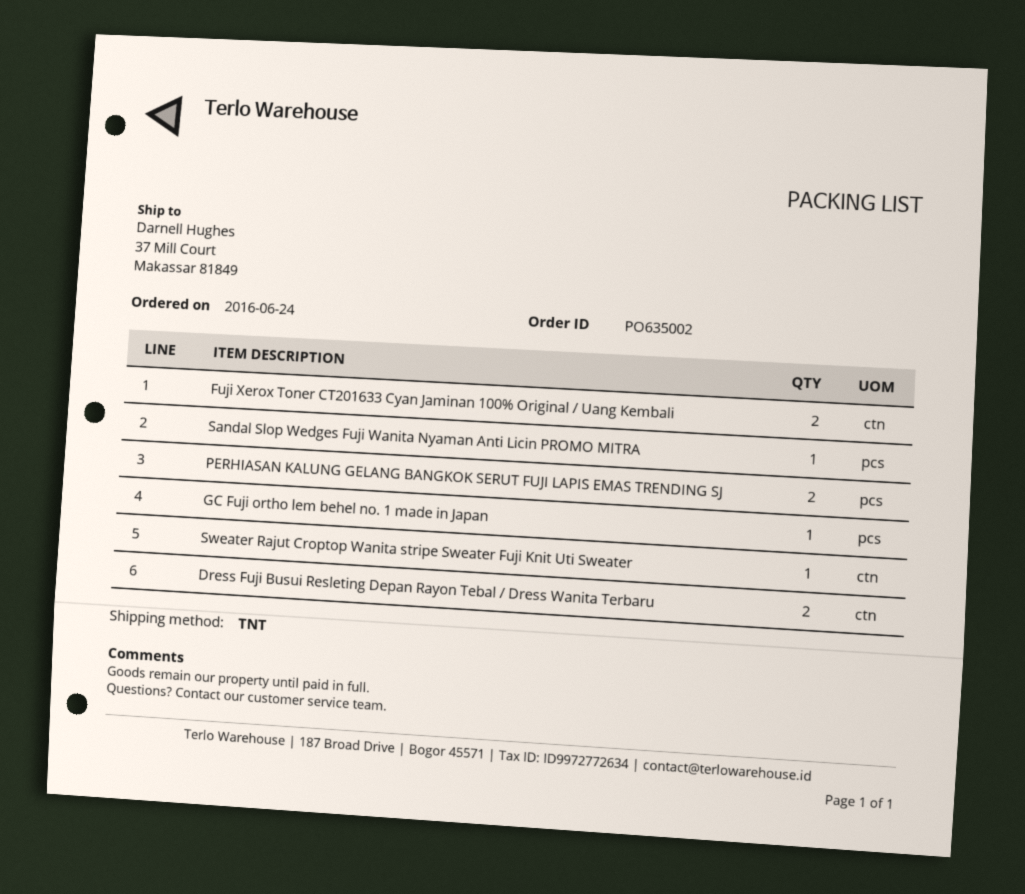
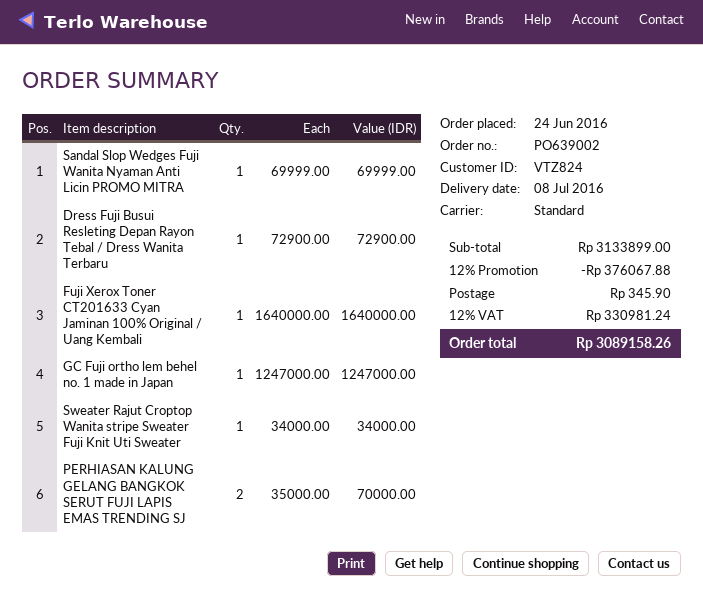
order number: PO635002 -> PO639002
shipping method: TNT -> standard
Fuji Xerox Toner CT201633 Cyan Jaminan 100% Original / Uang Kembali: 2 -> 1
Dress Fuji Busui Resleting Depan Rayon Tebal / Dress Wanita Terbaru: 2 -> 1

